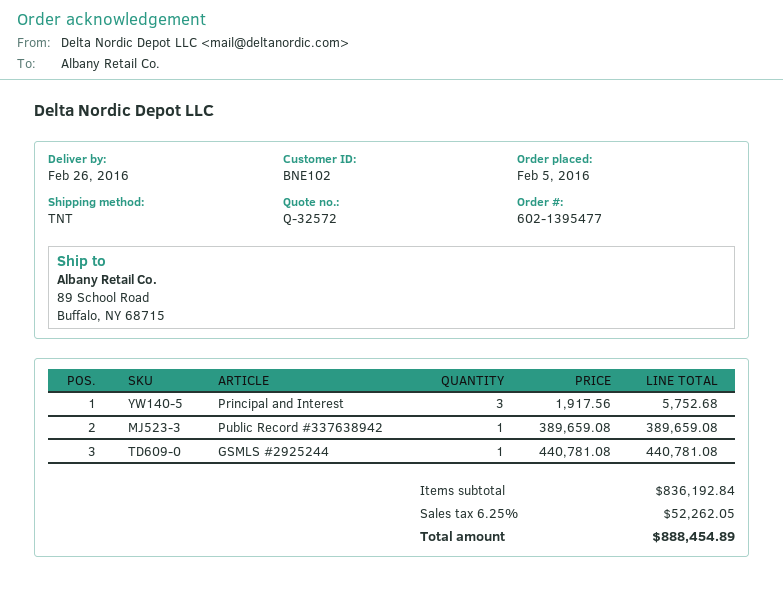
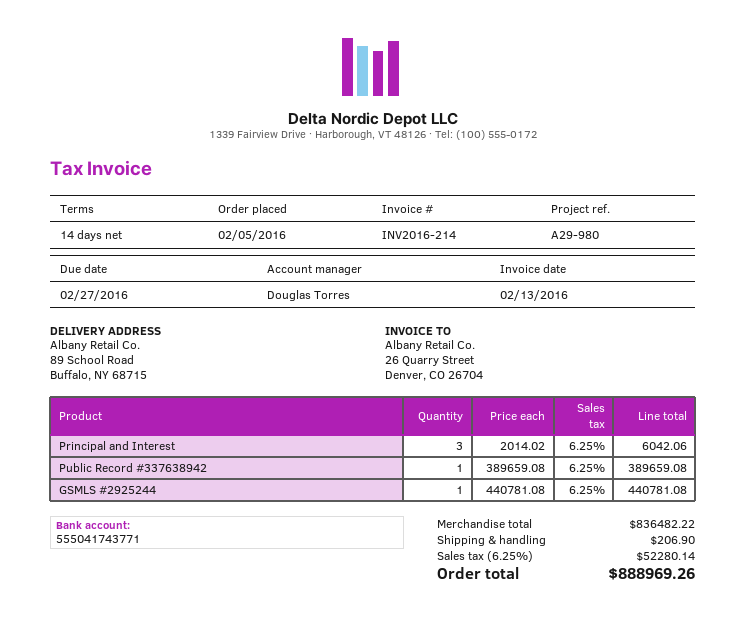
Principal and Interest: 3 x 1917.56 = 5752.68 -> 3 x 2014.02 = 6042.06
subtotal: 836192.84 -> 836482.22
shipping: none -> 206.90
tax: 6.25% = 52262.05 -> 6.25% = 52280.14
total: 888454.89 -> 888969.26

